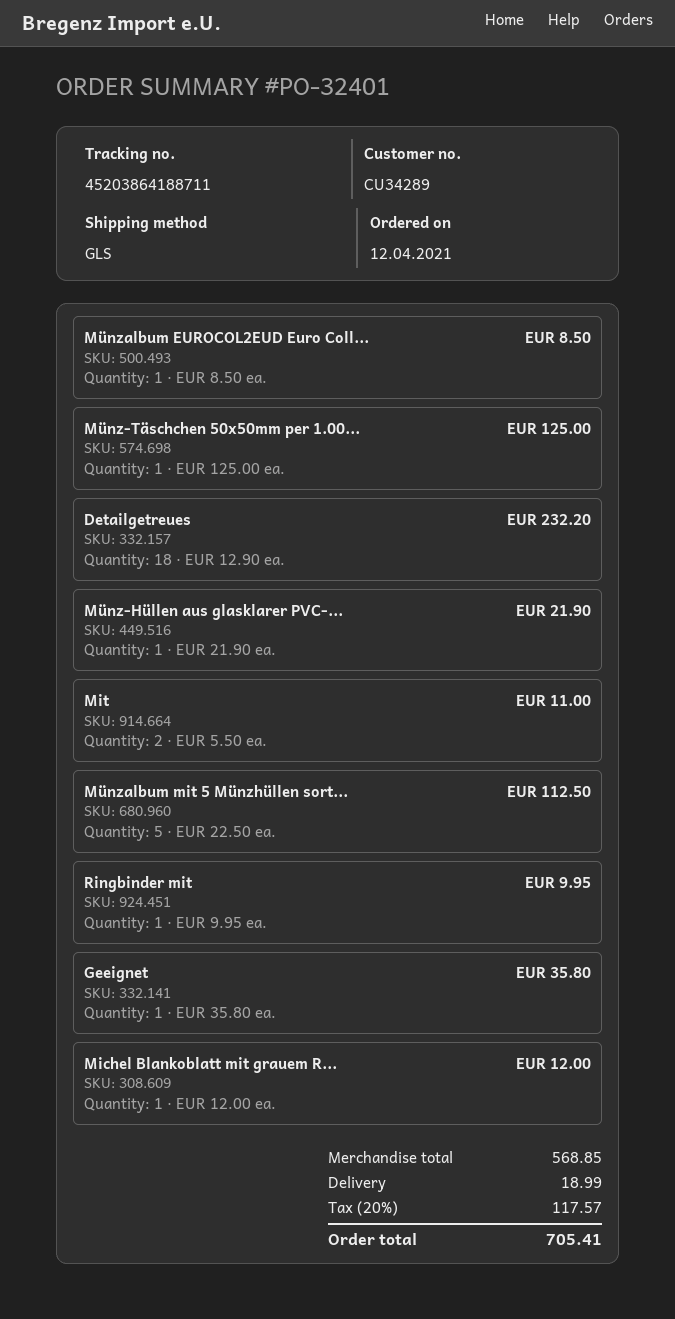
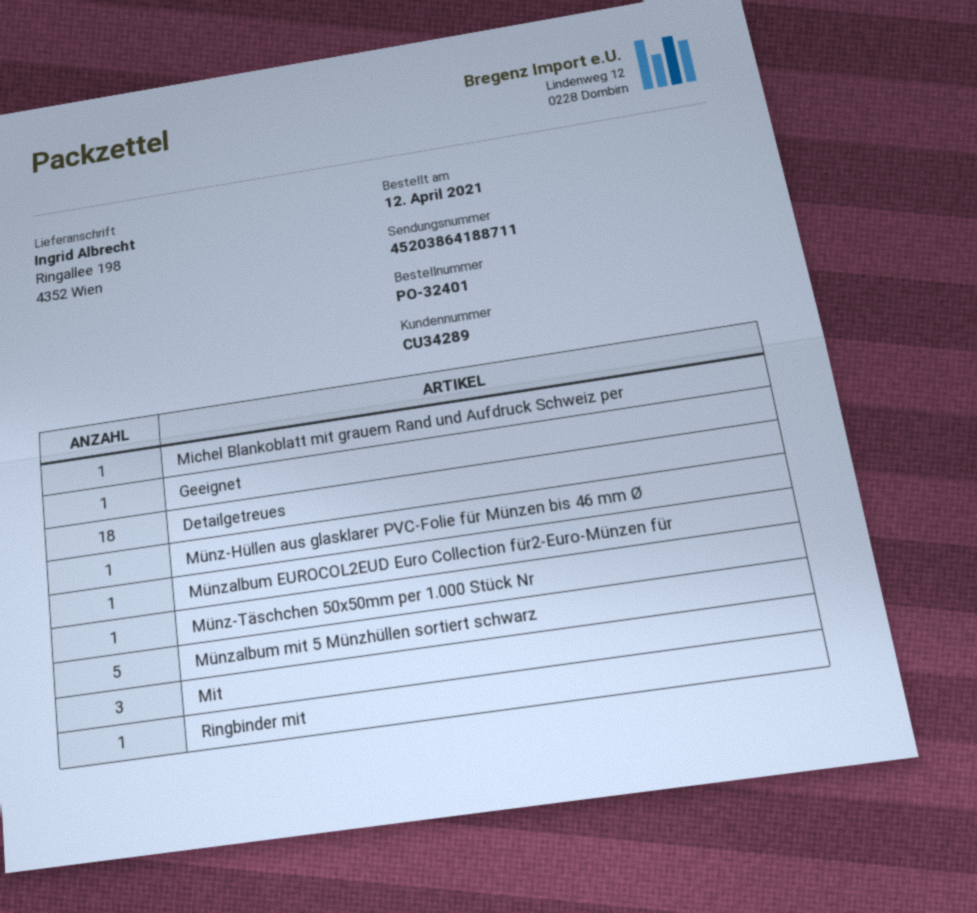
Mit: 2 -> 3

